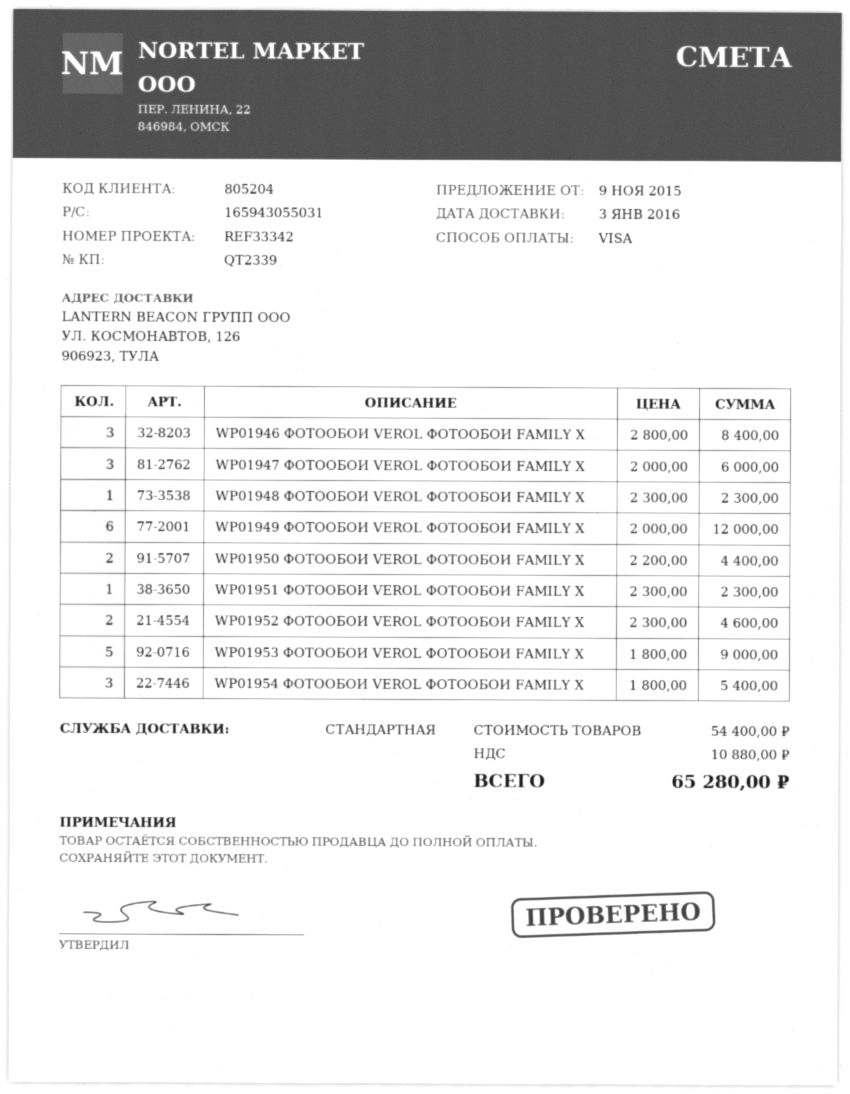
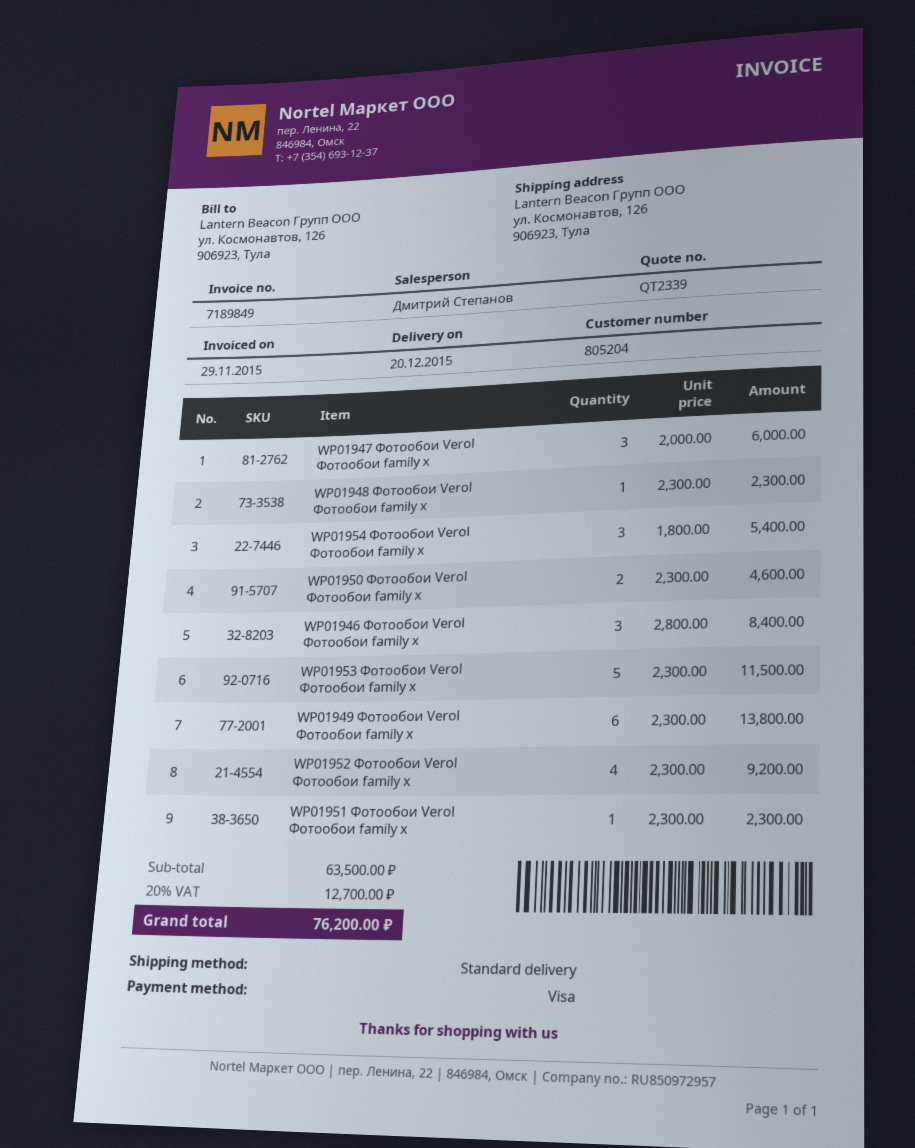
delivery date: 2016-01-03 -> 2015-12-20
WP01949 ФОТООБОИ VEROL ФОТООБОИ FAMILY X: 6 x 2000.00 = 12000.00 -> 6 x 2300.00 = 13800.00
WP01950 ФОТООБОИ VEROL ФОТООБОИ FAMILY X: 2 x 2200.00 = 4400.00 -> 2 x 2300.00 = 4600.00
WP01952 ФОТООБОИ VEROL ФОТООБОИ FAMILY X: 2 x 2300.00 = 4600.00 -> 4 x 2300.00 = 9200.00
WP01953 ФОТООБОИ VEROL ФОТООБОИ FAMILY X: 5 x 1800.00 = 9000.00 -> 5 x 2300.00 = 11500.00
subtotal: 54400.00 -> 63500.00
tax: 10880.00 -> 12700.00
total: 65280.00 -> 76200.00

